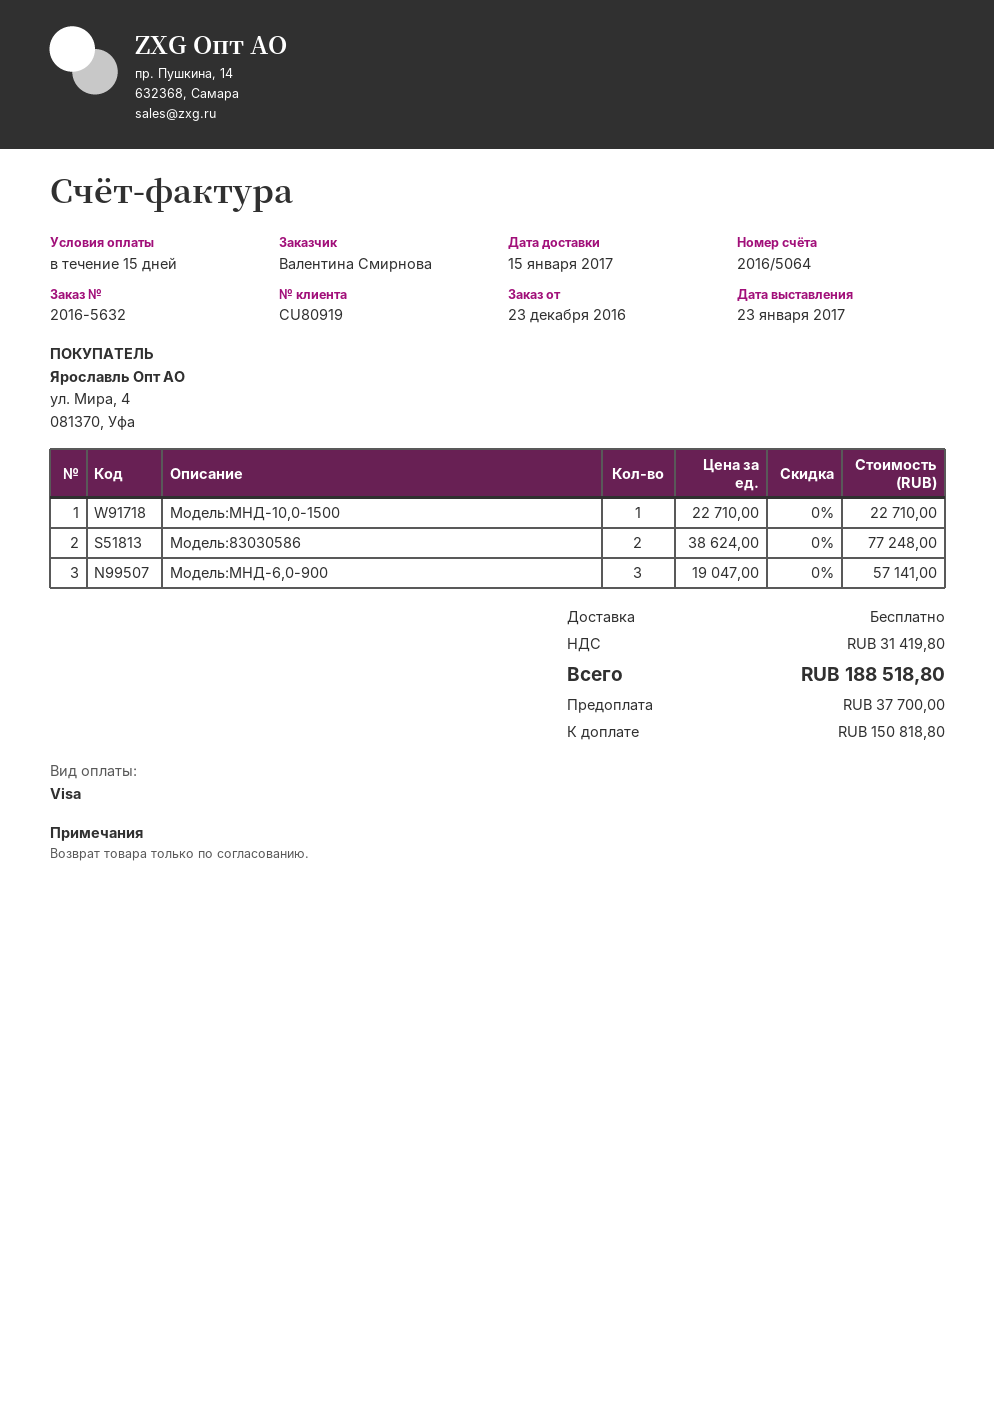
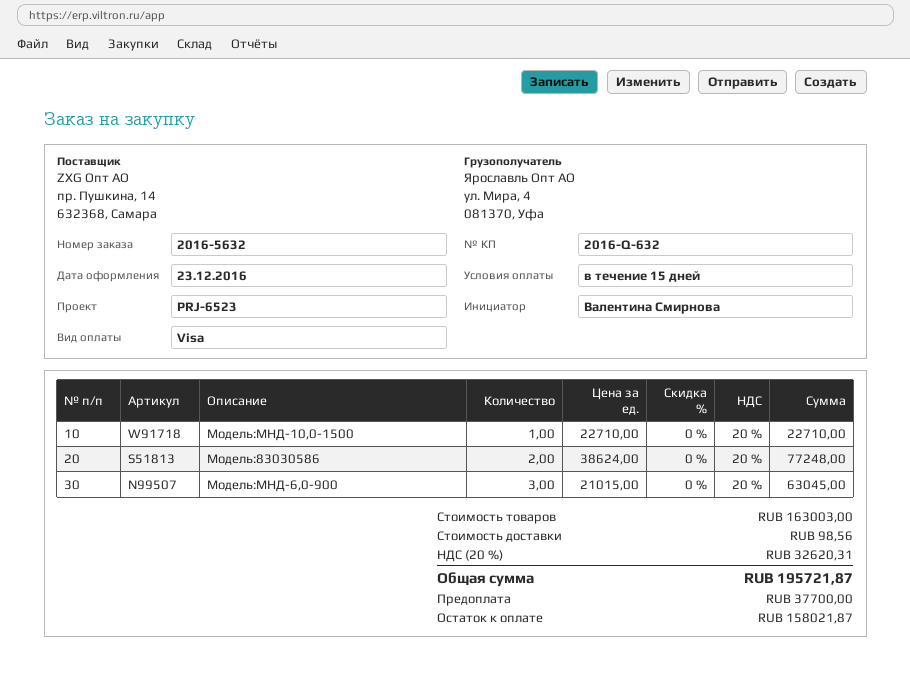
Модель:МНД-6,0-900: 3 x 19047.00 = 57141.00 -> 3 x 21015.00 = 63045.00
shipping: 0.00 -> 98.56
tax: 31419.80 -> 32620.31
total: 188518.80 -> 195721.87
balance: 150818.80 -> 158021.87

